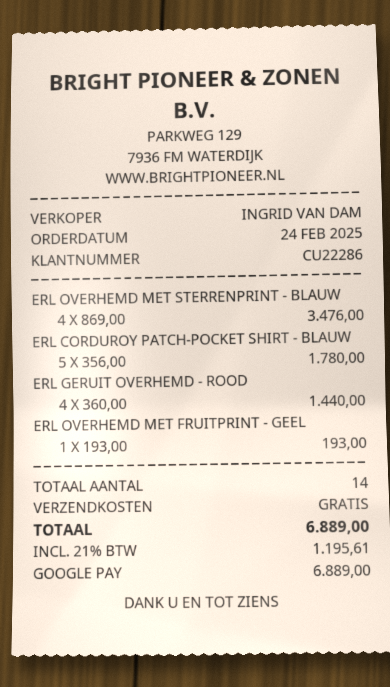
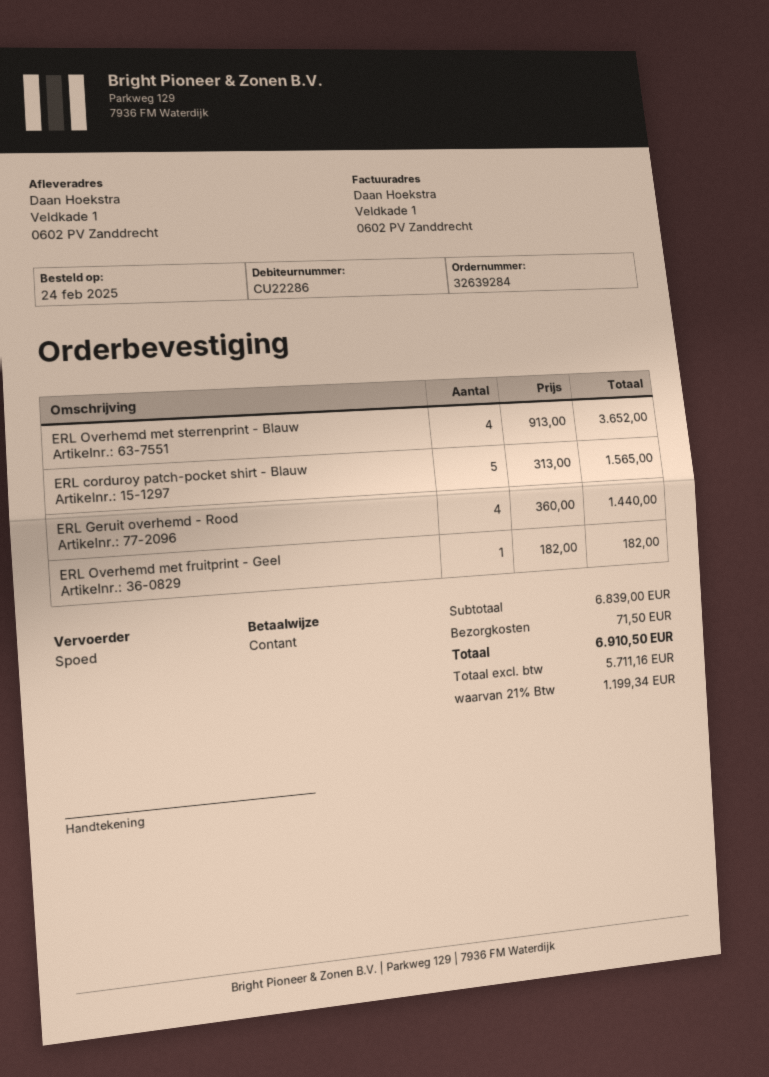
payment method: Google Pay -> cash
ERL OVERHEMD MET STERRENPRINT - BLAUW: 4 x 869.00 = 3476.00 -> 4 x 913.00 = 3652.00
ERL CORDUROY PATCH-POCKET SHIRT - BLAUW: 5 x 356.00 = 1780.00 -> 5 x 313.00 = 1565.00
ERL OVERHEMD MET FRUITPRINT - GEEL: 1 x 193.00 = 193.00 -> 1 x 182.00 = 182.00
shipping: 0.00 -> 71.50
tax: 21% = 1195.61 -> 21% = 1199.34
total: 6889.00 -> 6910.50

